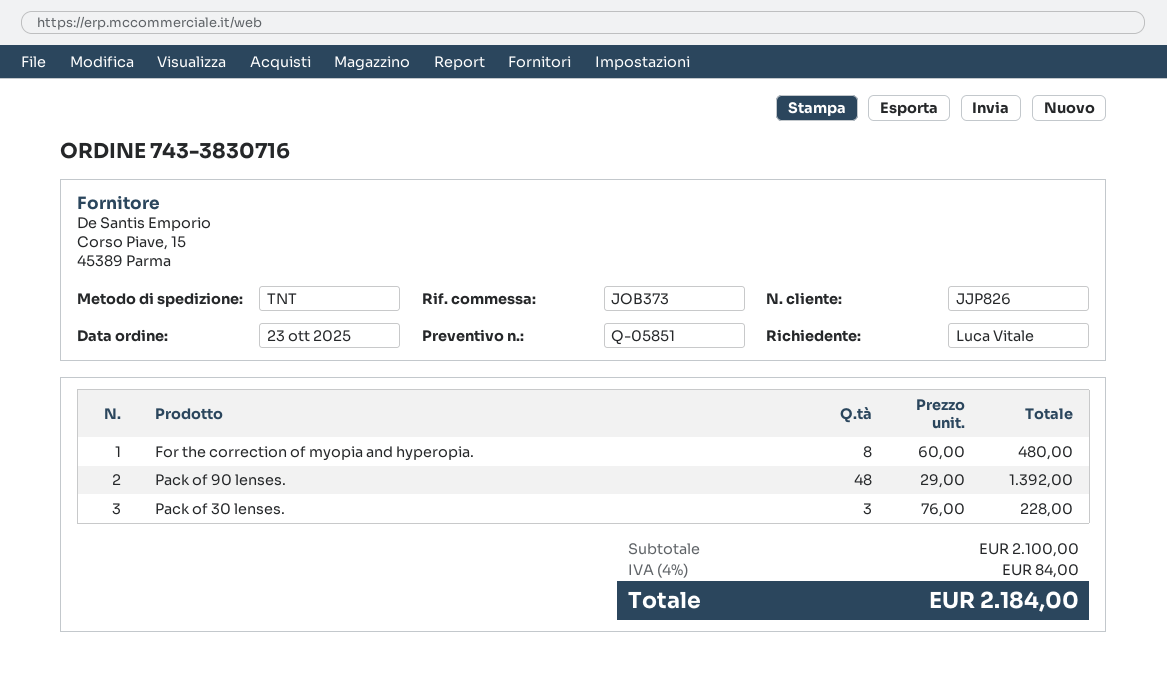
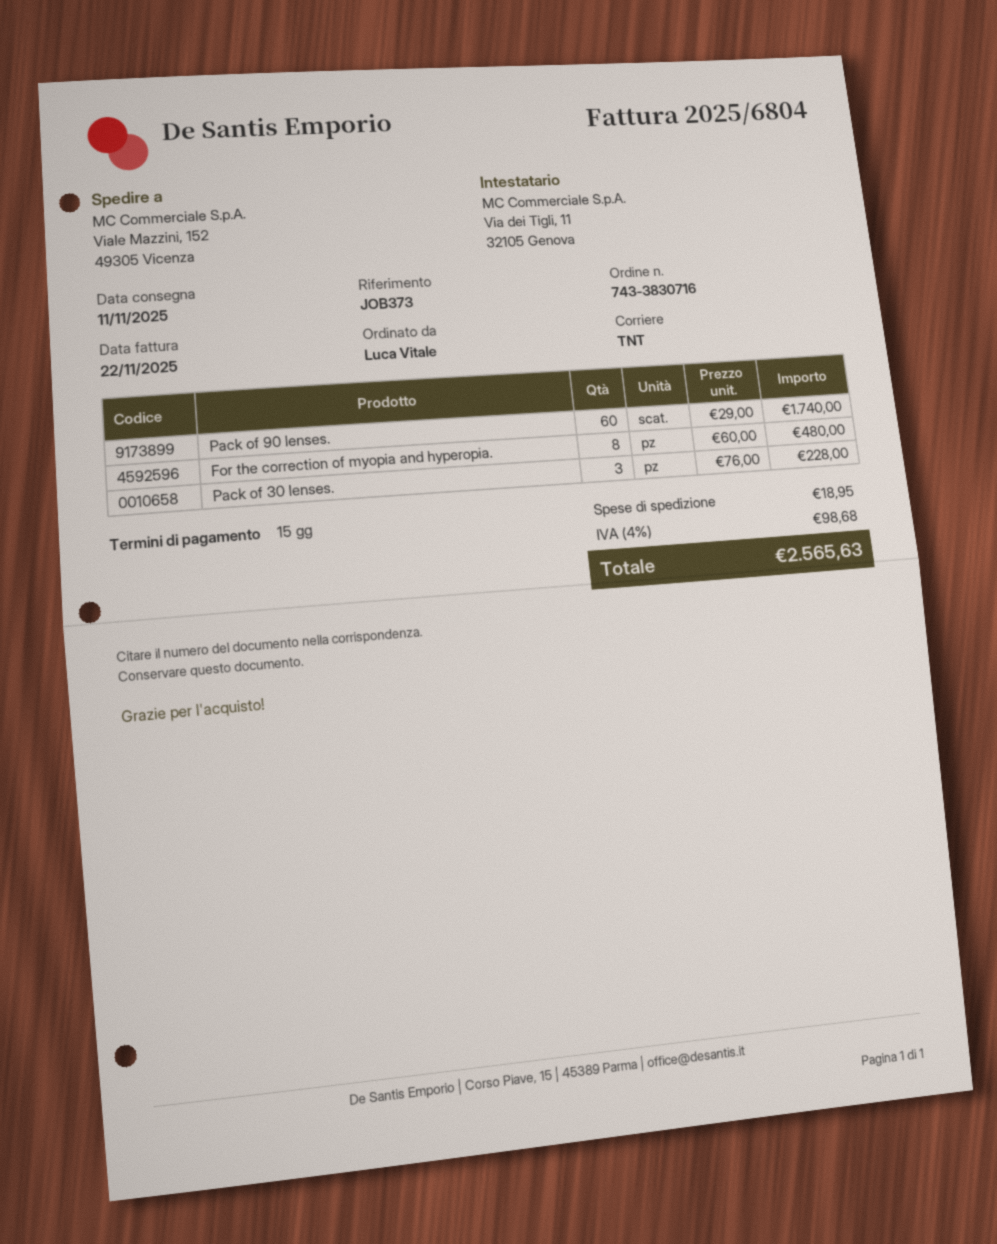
Pack of 90 lenses.: 48 x 29.00 = 1392.00 -> 60 x 29.00 = 1740.00
shipping: none -> 18.95
tax: 4% = 84.00 -> 4% = 98.68
total: 2184.00 -> 2565.63

